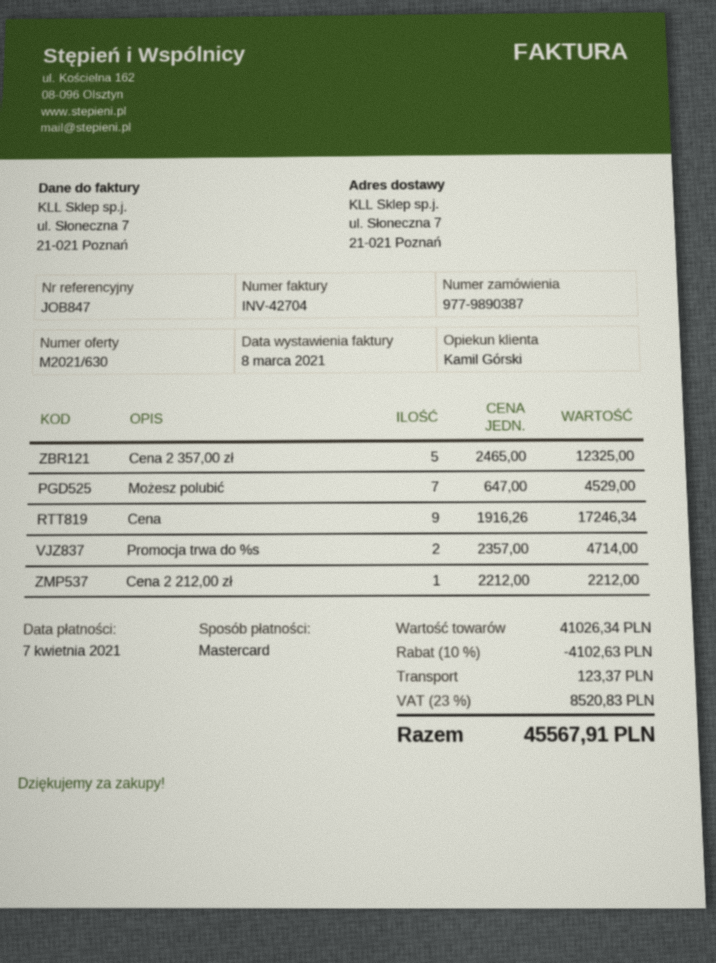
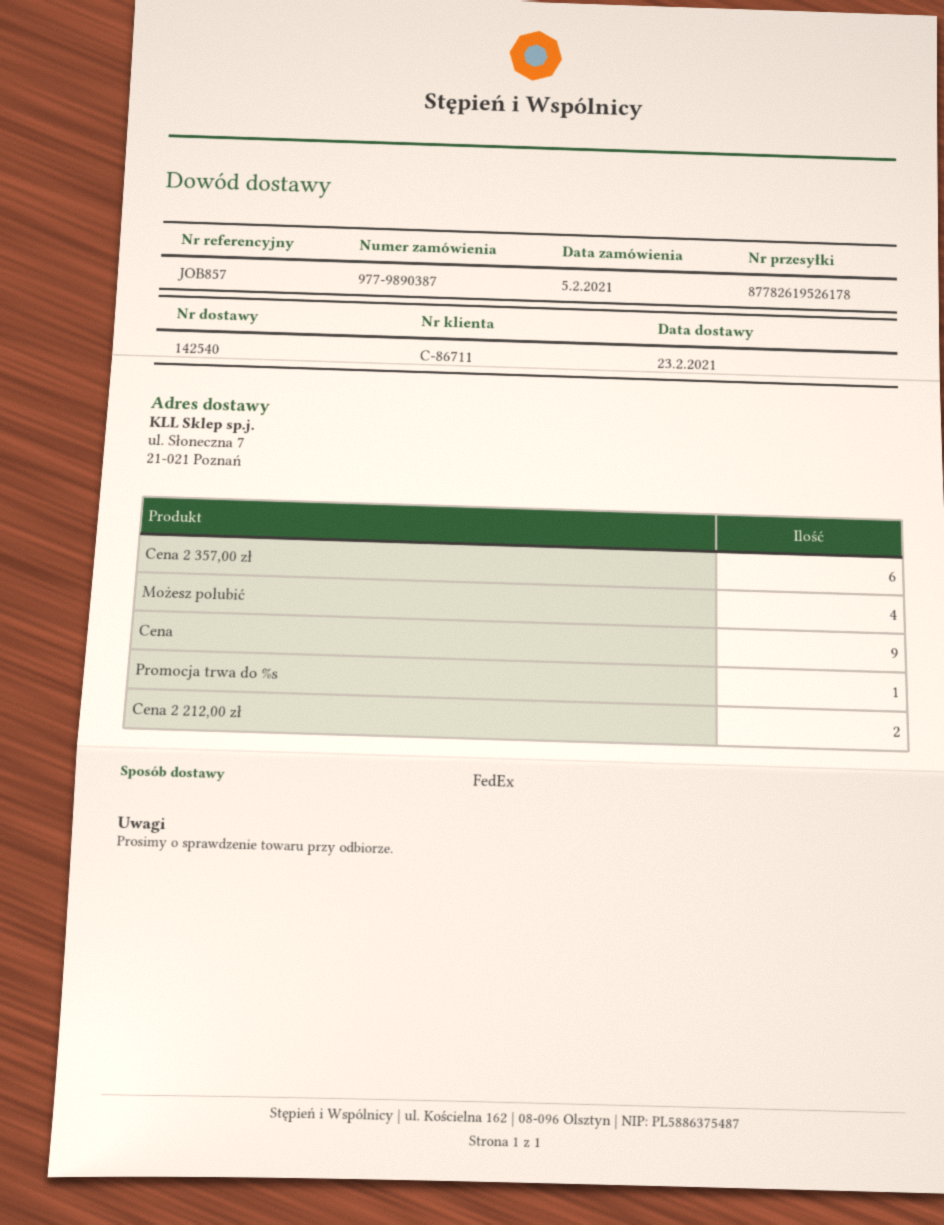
reference: JOB847 -> JOB857
Cena 2 357,00 zł: 5 -> 6
Możesz polubić: 7 -> 4
Promocja trwa do %s: 2 -> 1
Cena 2 212,00 zł: 1 -> 2

